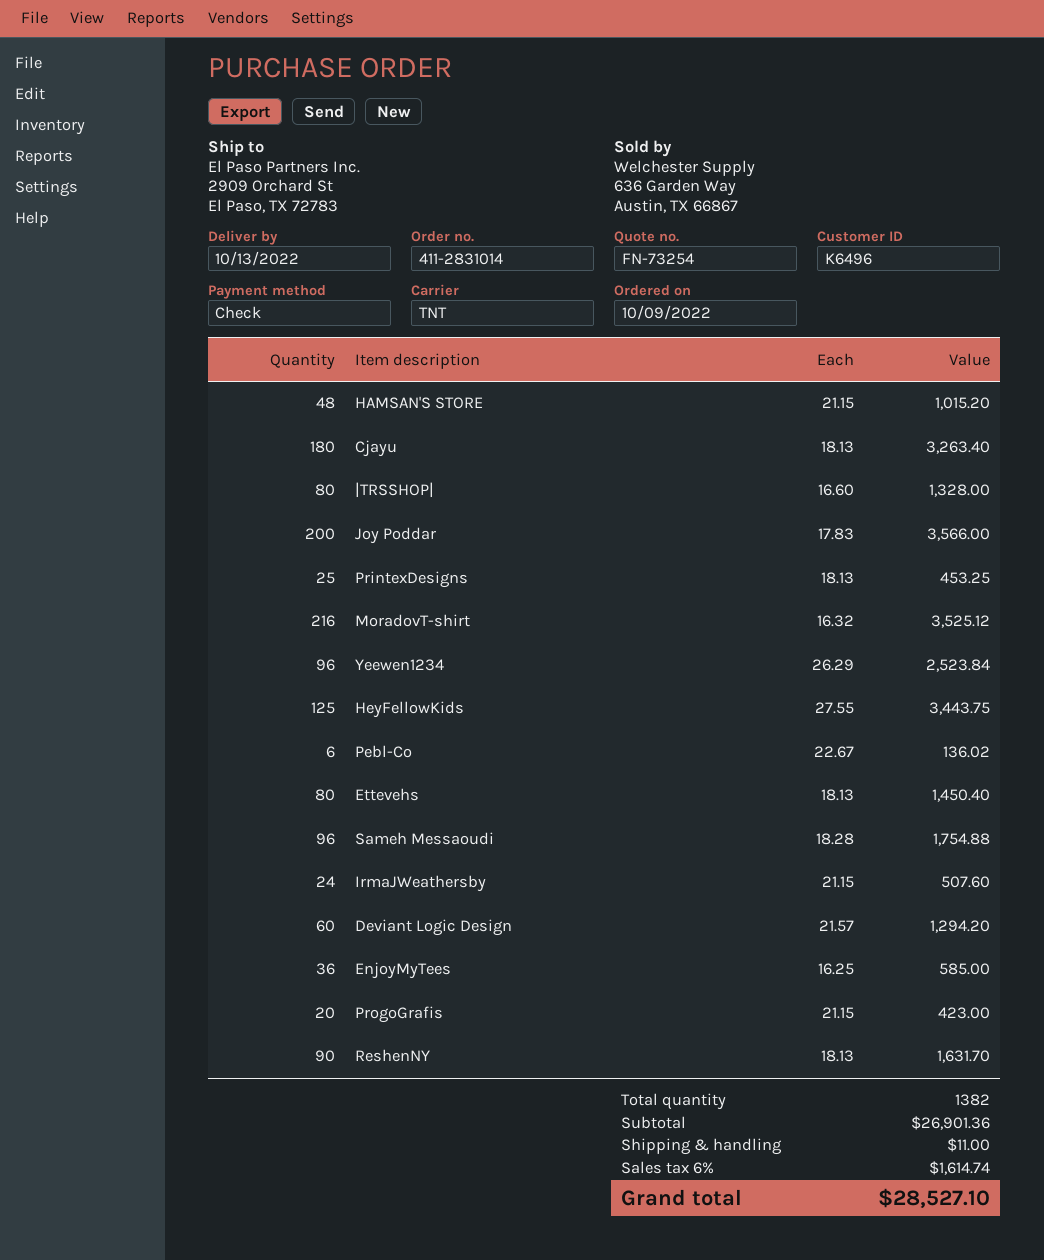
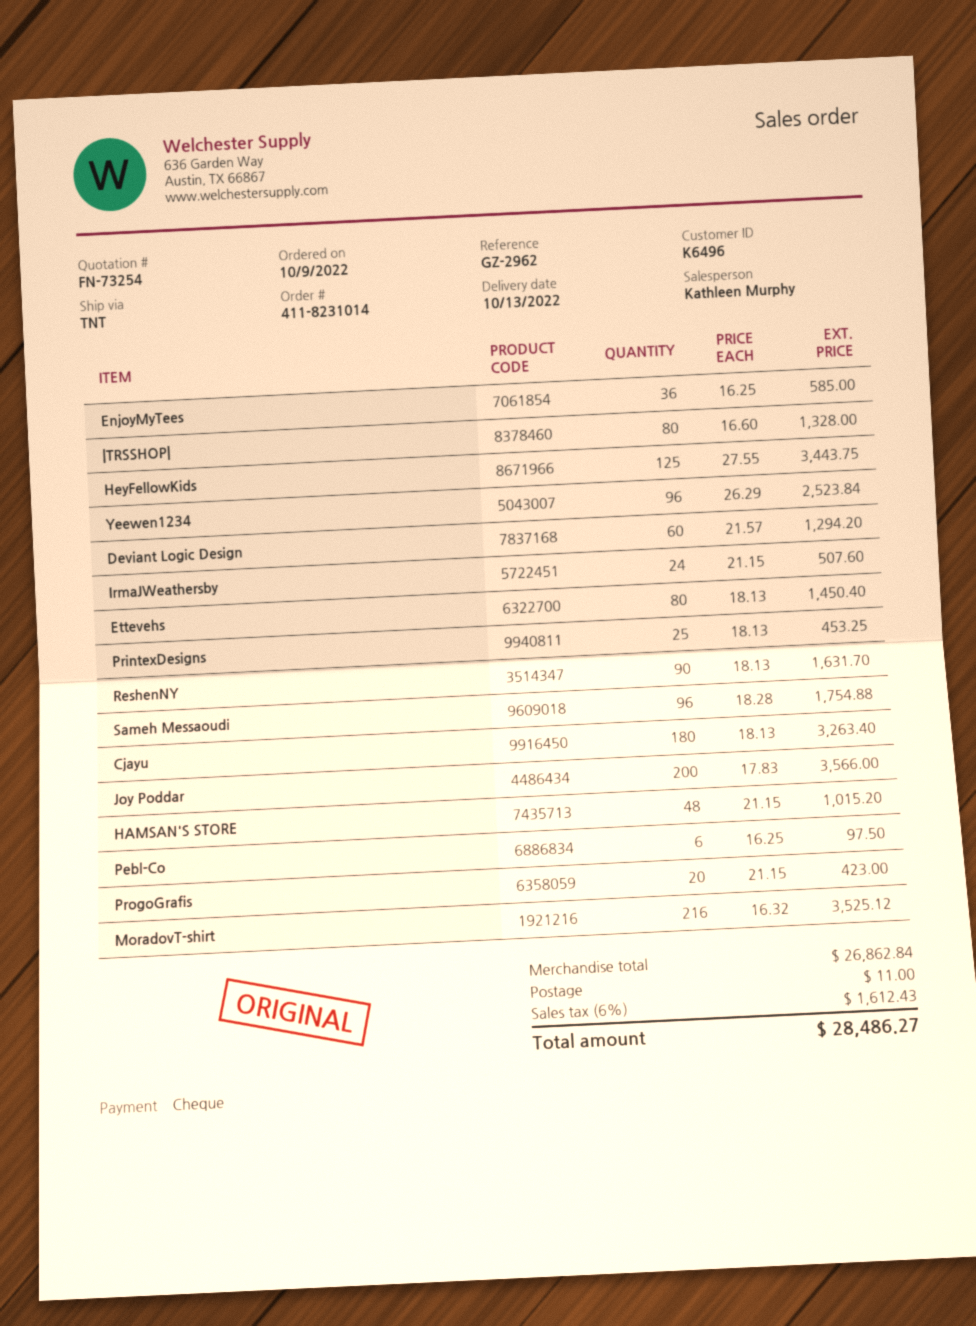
order number: 411-2831014 -> 411-8231014
Pebl-Co: 6 x 22.67 = 136.02 -> 6 x 16.25 = 97.50
subtotal: 26901.36 -> 26862.84
tax: 6% = 1614.74 -> 6% = 1612.43
total: 28527.10 -> 28486.27

